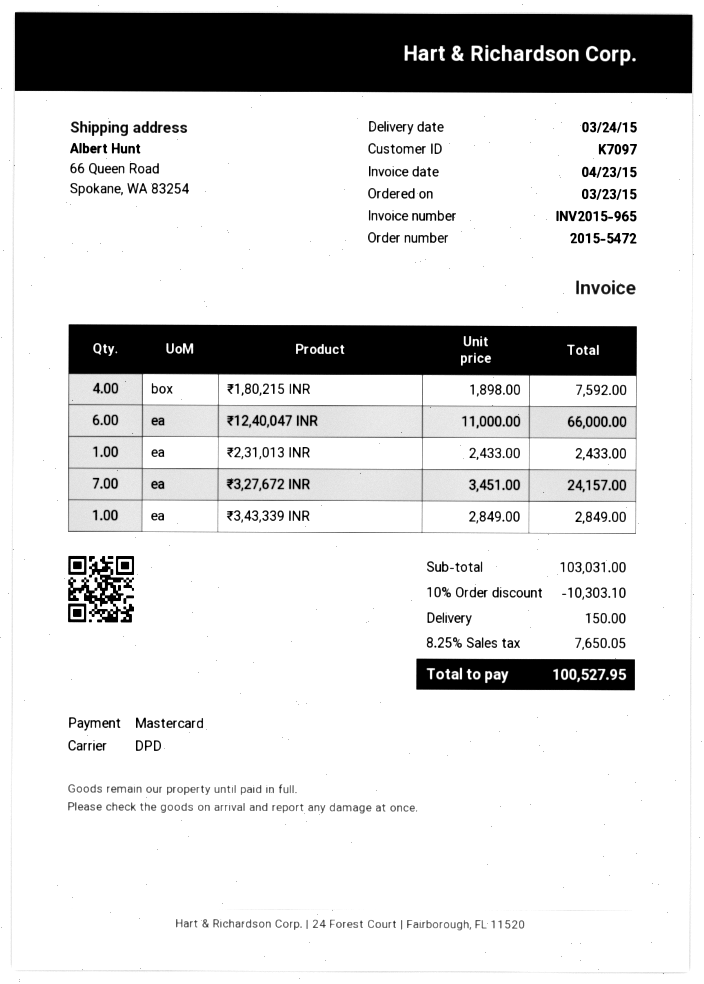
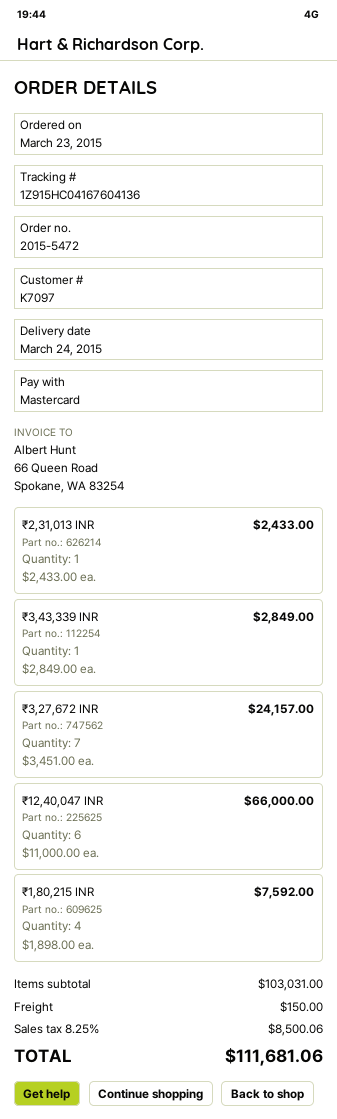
discount: 10% = 10303.10 -> none
tax: 8.25% = 7650.05 -> 8.25% = 8500.06
total: 100527.95 -> 111681.06

